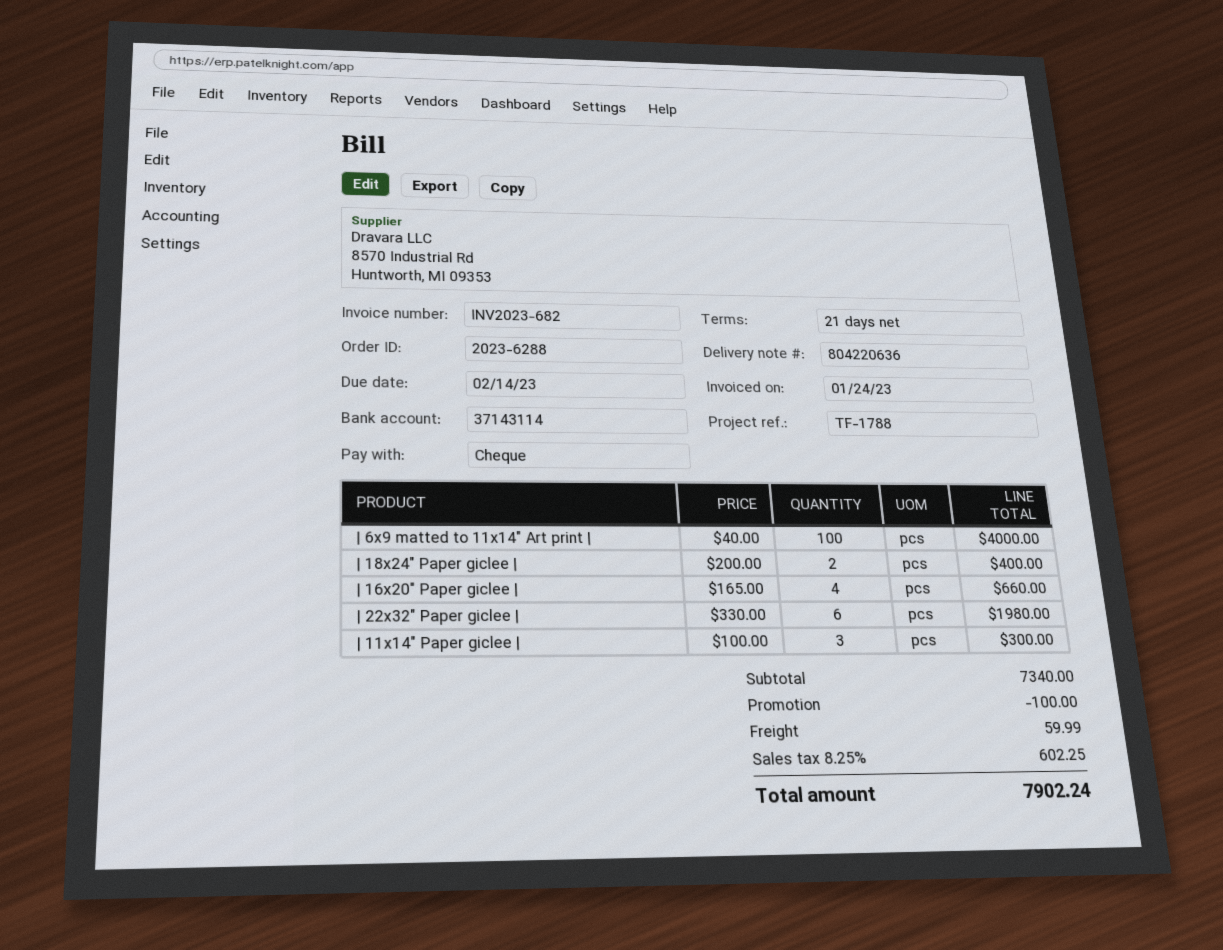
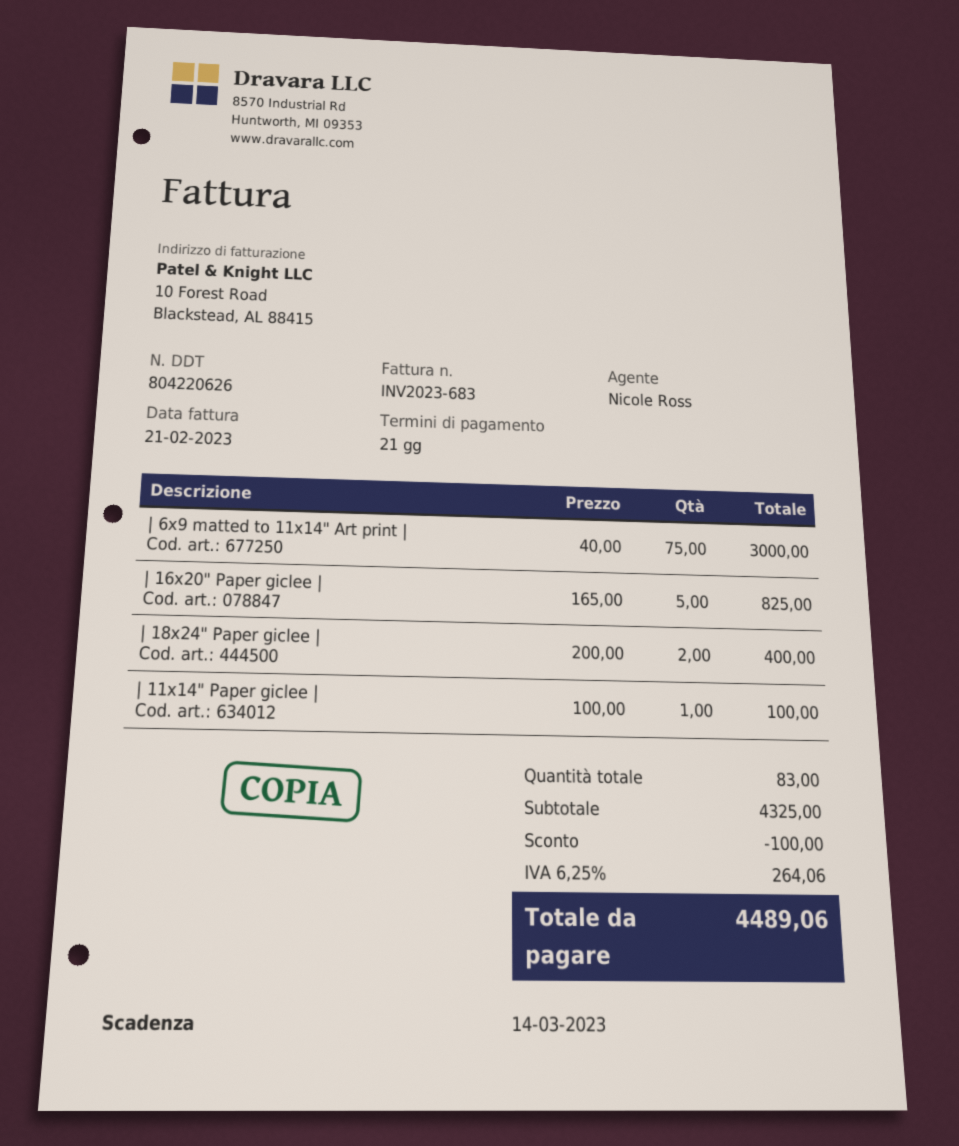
delivery note number: 804220636 -> 804220626
invoice number: INV2023-682 -> INV2023-683
invoice date: 2023-01-24 -> 2023-02-21
due date: 2023-02-14 -> 2023-03-14
| 6x9 matted to 11x14" Art print |: 100 x 40.00 = 4000.00 -> 75 x 40.00 = 3000.00
| 16x20" Paper giclee |: 4 x 165.00 = 660.00 -> 5 x 165.00 = 825.00
| 22x32" Paper giclee |: 6 x 330.00 = 1980.00 -> none
| 11x14" Paper giclee |: 3 x 100.00 = 300.00 -> 1 x 100.00 = 100.00
subtotal: 7340.00 -> 4325.00
shipping: 59.99 -> none
tax: 8.25% = 602.25 -> 6.25% = 264.06
total: 7902.24 -> 4489.06

